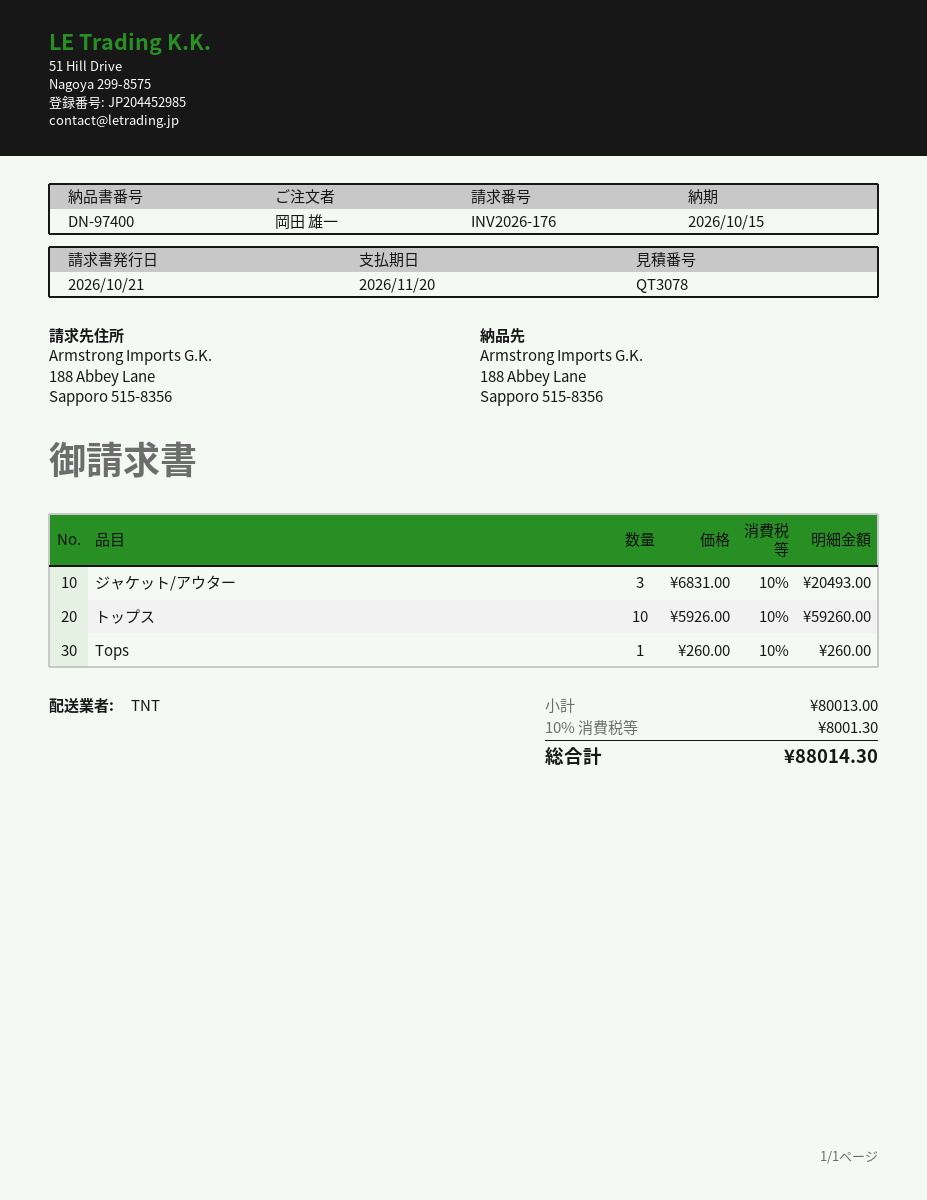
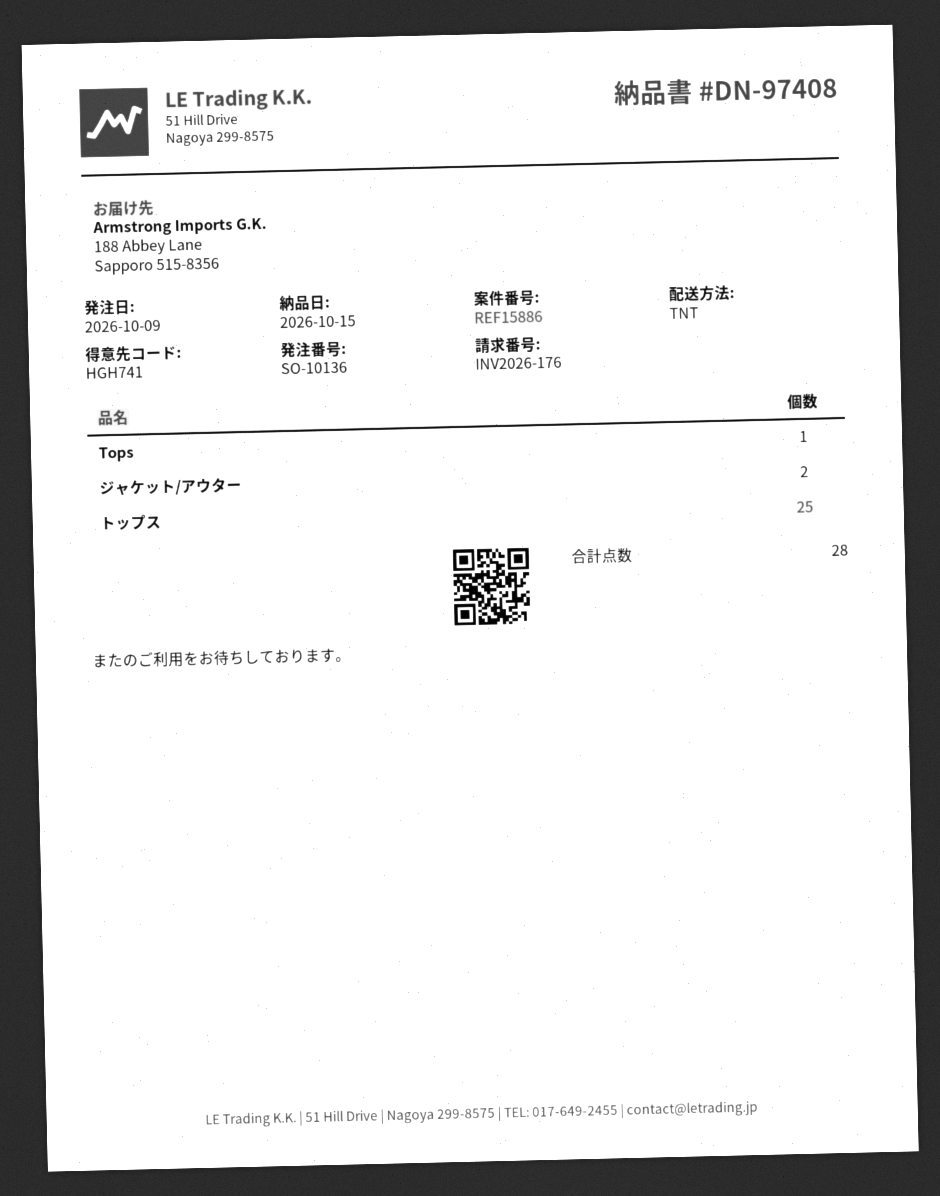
delivery note number: DN-97400 -> DN-97408
ジャケット/アウター: 3 -> 2
トップス: 10 -> 25

